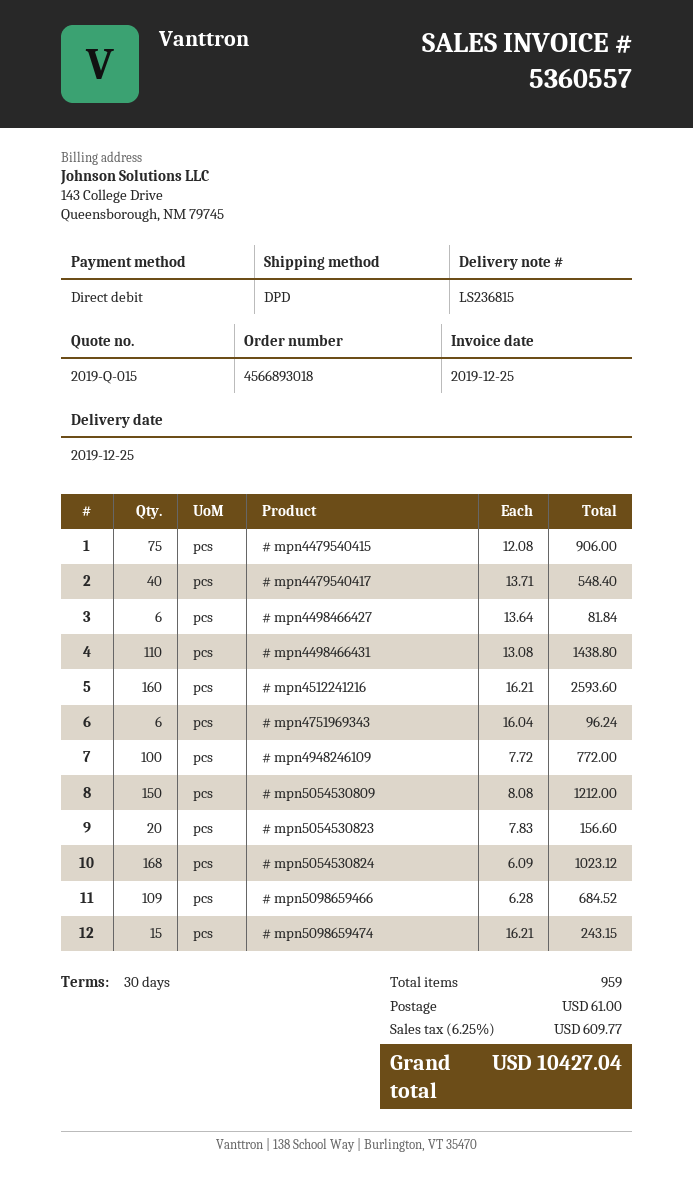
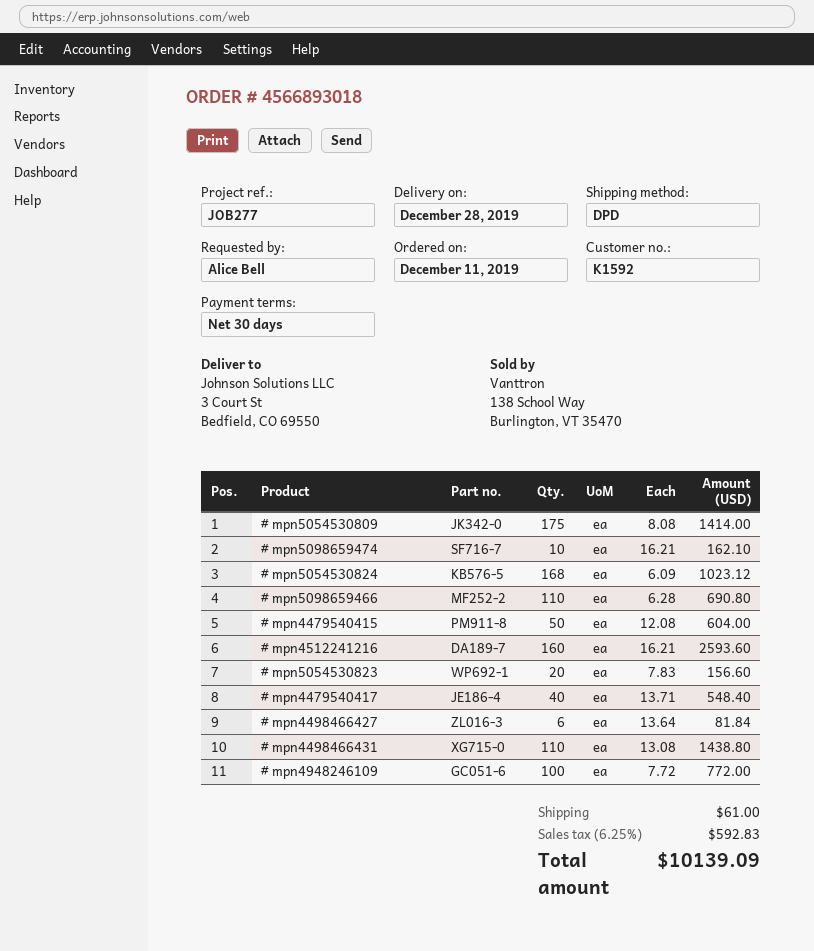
delivery date: 2019-12-25 -> 2019-12-28
# mpn4479540415: 75 x 12.08 = 906.00 -> 50 x 12.08 = 604.00
# mpn4751969343: 6 x 16.04 = 96.24 -> none
# mpn5054530809: 150 x 8.08 = 1212.00 -> 175 x 8.08 = 1414.00
# mpn5098659466: 109 x 6.28 = 684.52 -> 110 x 6.28 = 690.80
# mpn5098659474: 15 x 16.21 = 243.15 -> 10 x 16.21 = 162.10
tax: 6.25% = 609.77 -> 6.25% = 592.83
total: 10427.04 -> 10139.09

